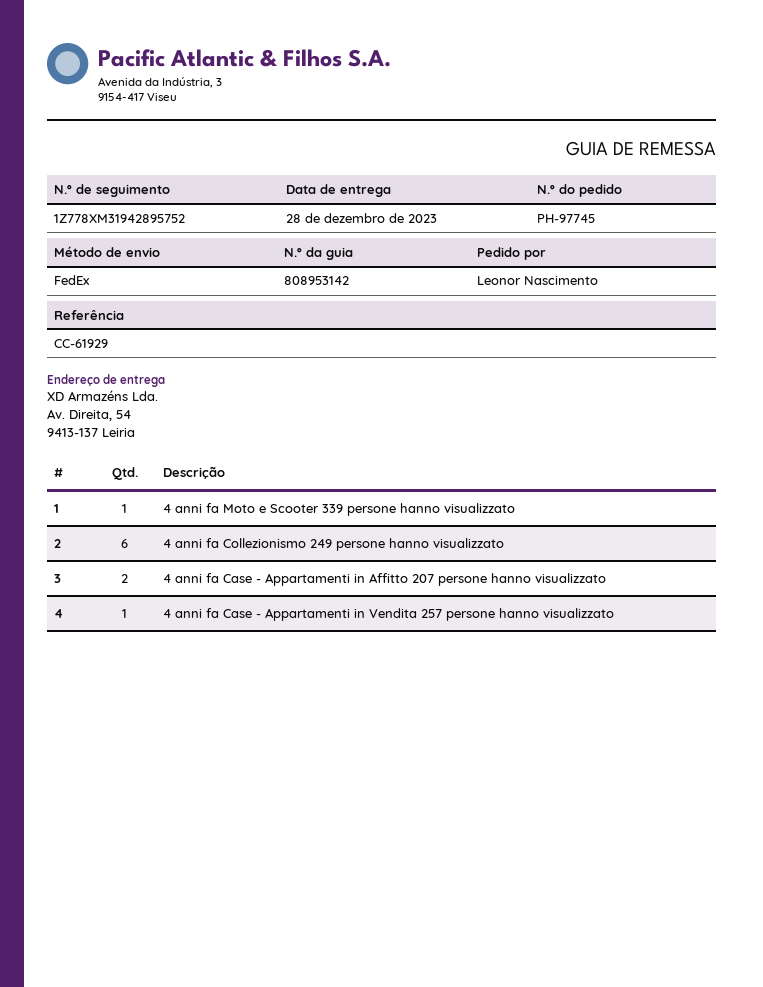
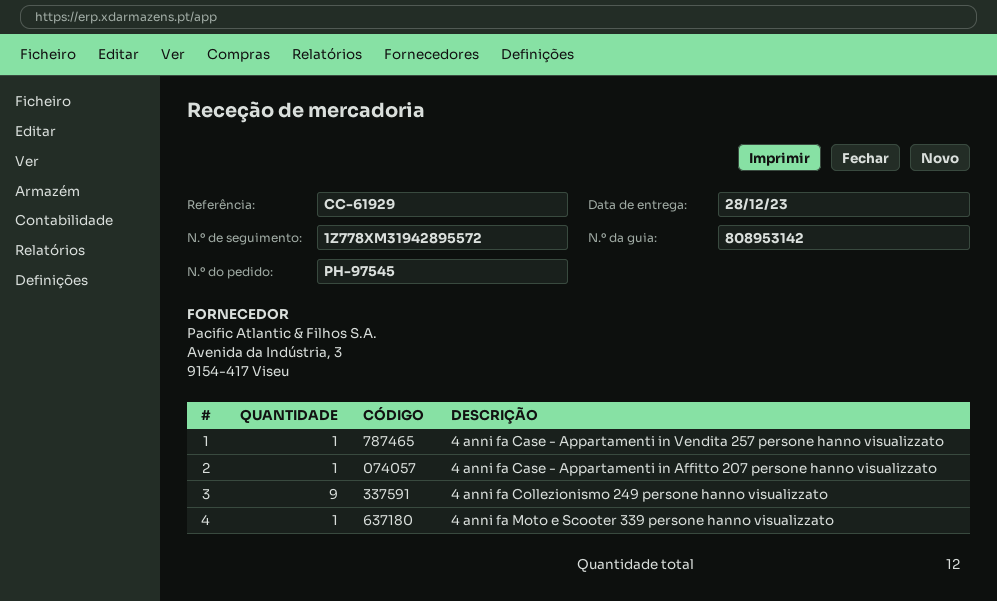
order number: PH-97745 -> PH-97545
tracking number: 1Z778XM31942895752 -> 1Z778XM31942895572
4 anni fa Collezionismo 249 persone hanno visualizzato: 6 -> 9
4 anni fa Case - Appartamenti in Affitto 207 persone hanno visualizzato: 2 -> 1

